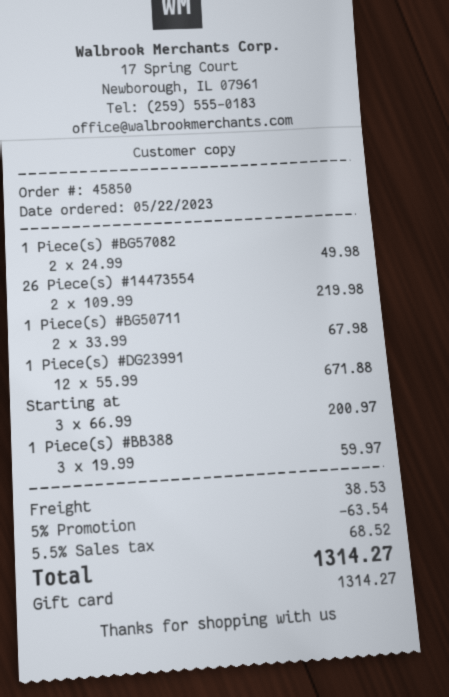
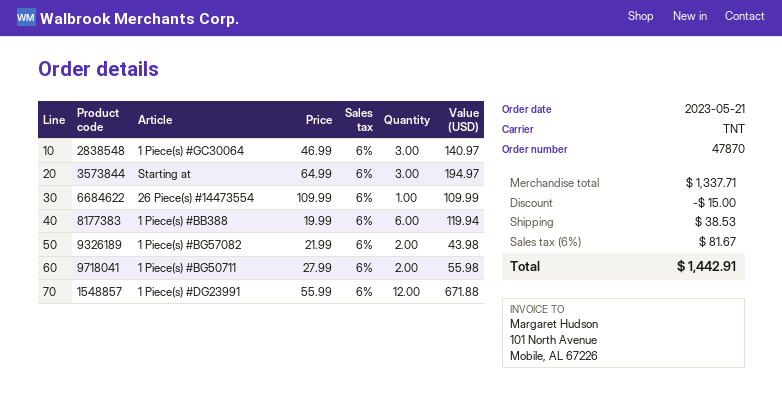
order number: 45850 -> 47870
order date: 2023-05-22 -> 2023-05-21
1 Piece(s) #BG57082: 2 x 24.99 = 49.98 -> 2 x 21.99 = 43.98
26 Piece(s) #14473554: 2 x 109.99 = 219.98 -> 1 x 109.99 = 109.99
1 Piece(s) #BG50711: 2 x 33.99 = 67.98 -> 2 x 27.99 = 55.98
Starting at: 3 x 66.99 = 200.97 -> 3 x 64.99 = 194.97
1 Piece(s) #BB388: 3 x 19.99 = 59.97 -> 6 x 19.99 = 119.94
1 Piece(s) #GC30064: none -> 3 x 46.99 = 140.97
discount: 63.54 -> 15.00
tax: 5.5% = 68.52 -> 6% = 81.67
total: 1314.27 -> 1442.91

